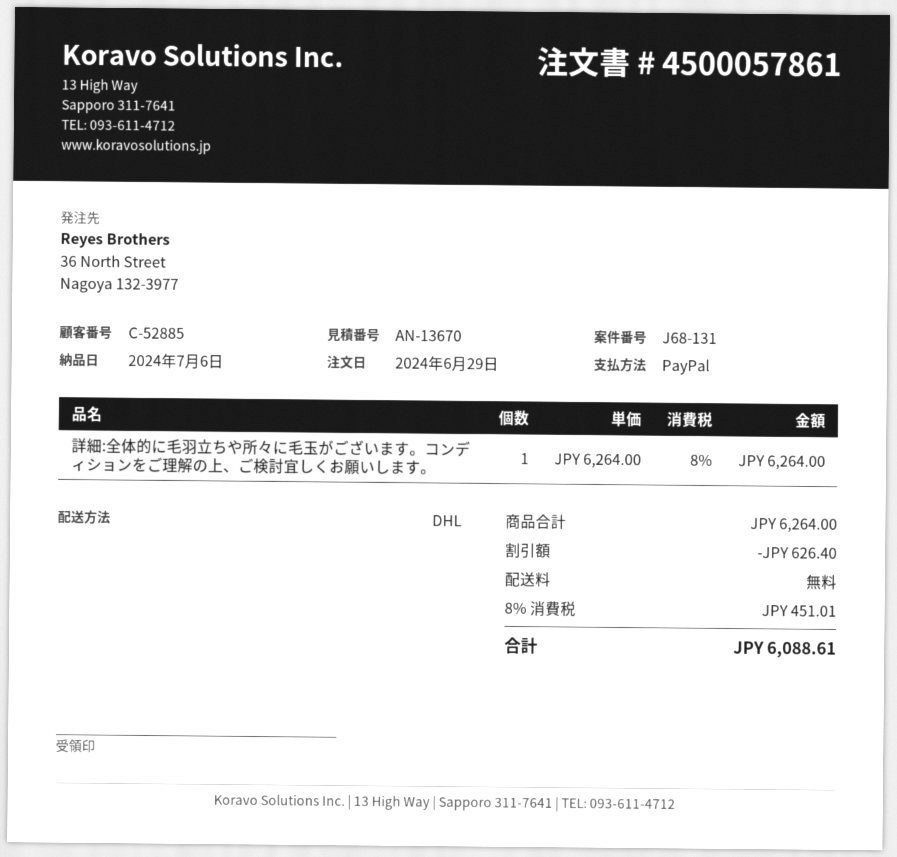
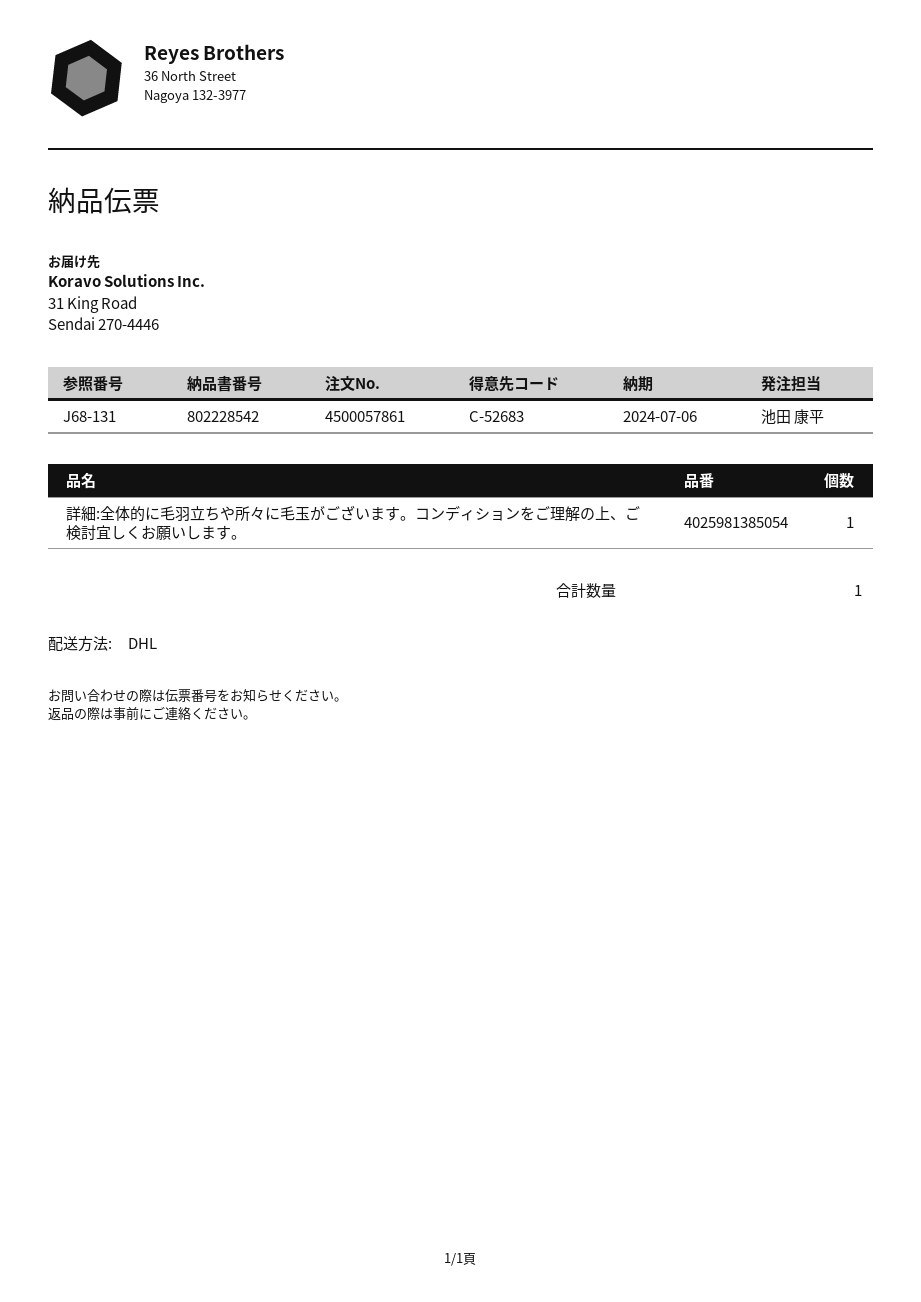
customer number: C-52885 -> C-52683

